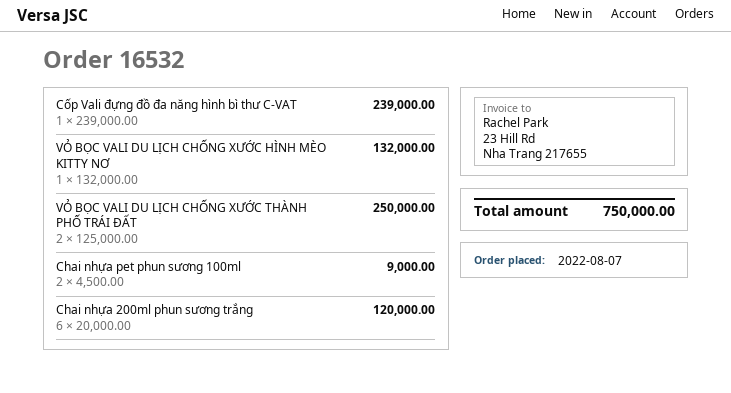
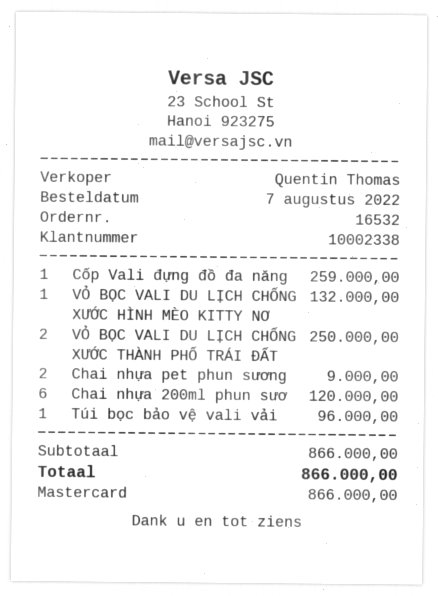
Cốp Vali đựng đồ đa năng hình bì thư C-VAT: 1 for 239000.00 -> 1 for 259000.00
Túi bọc bảo vệ vali vải: none -> 1 for 96000.00
total: 750000.00 -> 866000.00

